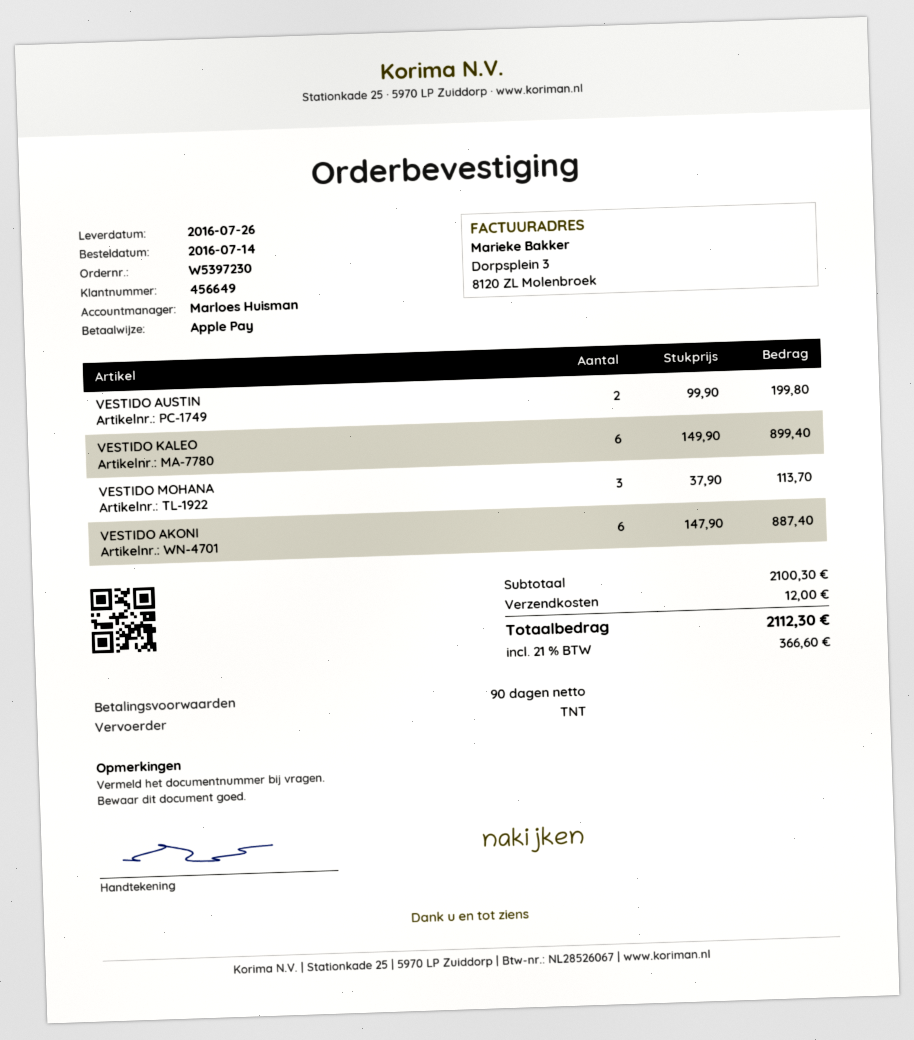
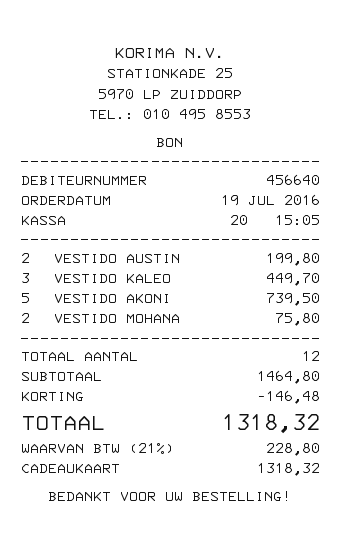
order date: 2016-07-14 -> 2016-07-19
customer number: 456649 -> 456640
payment method: Apple Pay -> gift card
VESTIDO KALEO: 6 for 899.40 -> 3 for 449.70
VESTIDO MOHANA: 3 for 113.70 -> 2 for 75.80
VESTIDO AKONI: 6 for 887.40 -> 5 for 739.50
subtotal: 2100.30 -> 1464.80
discount: none -> 146.48
shipping: 12.00 -> none
tax: 21% = 366.60 -> 21% = 228.80
total: 2112.30 -> 1318.32

